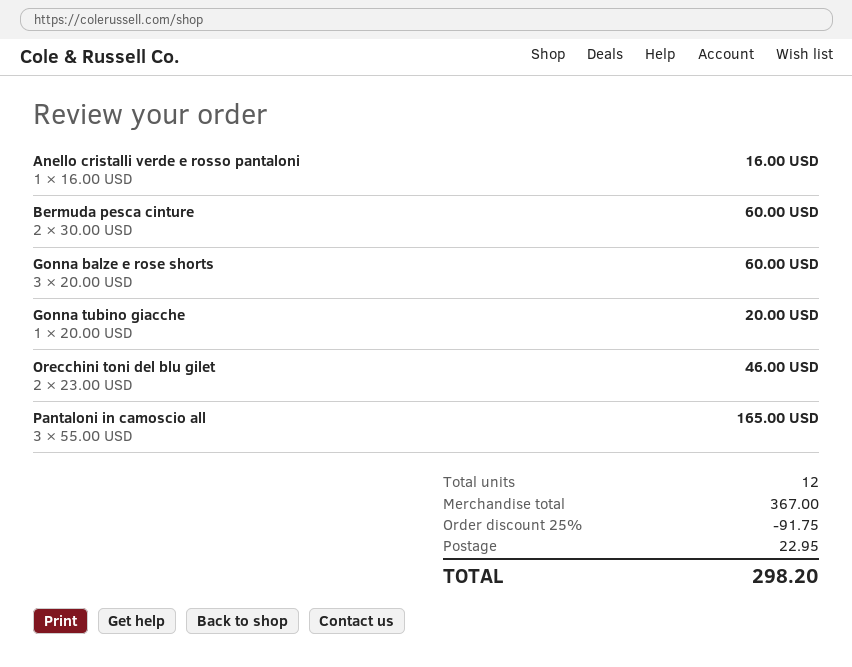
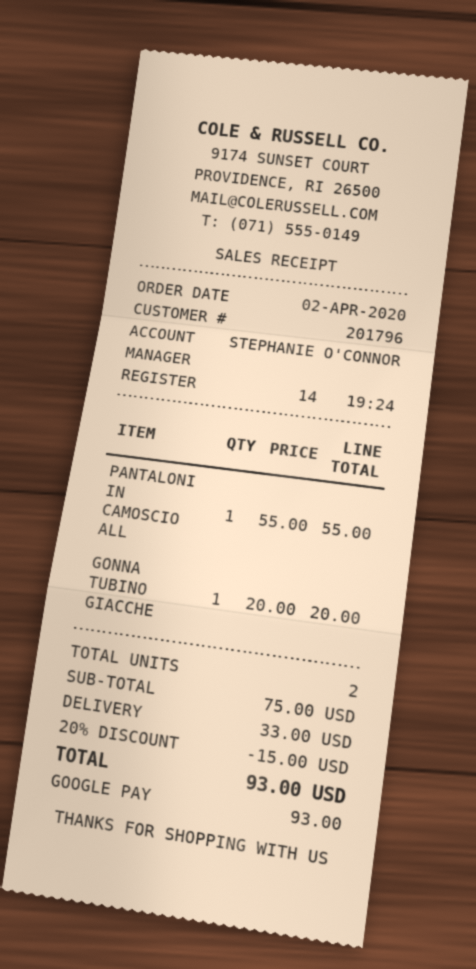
Anello cristalli verde e rosso pantaloni: 1 x 16.00 = 16.00 -> none
Bermuda pesca cinture: 2 x 30.00 = 60.00 -> none
Gonna balze e rose shorts: 3 x 20.00 = 60.00 -> none
Orecchini toni del blu gilet: 2 x 23.00 = 46.00 -> none
Pantaloni in camoscio all: 3 x 55.00 = 165.00 -> 1 x 55.00 = 55.00
total quantity: 12 -> 2
subtotal: 367.00 -> 75.00
discount: 25% = 91.75 -> 20% = 15.00
shipping: 22.95 -> 33.00
total: 298.20 -> 93.00

